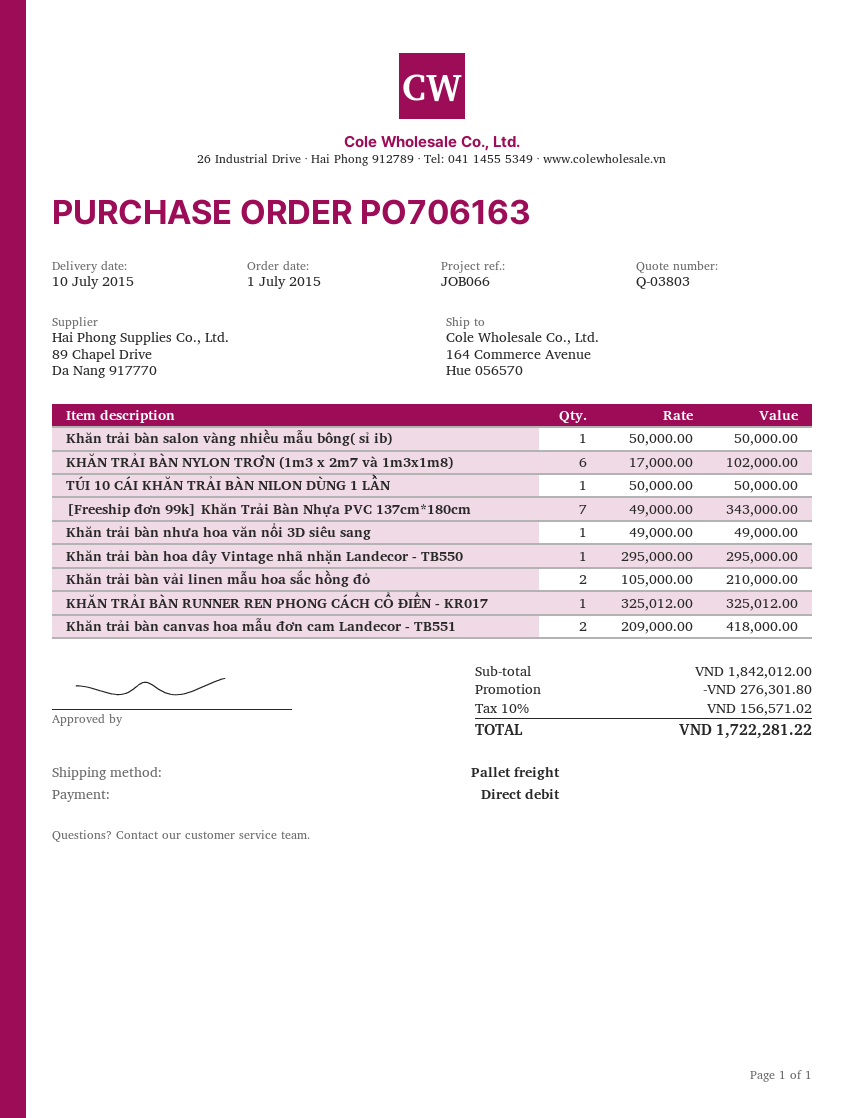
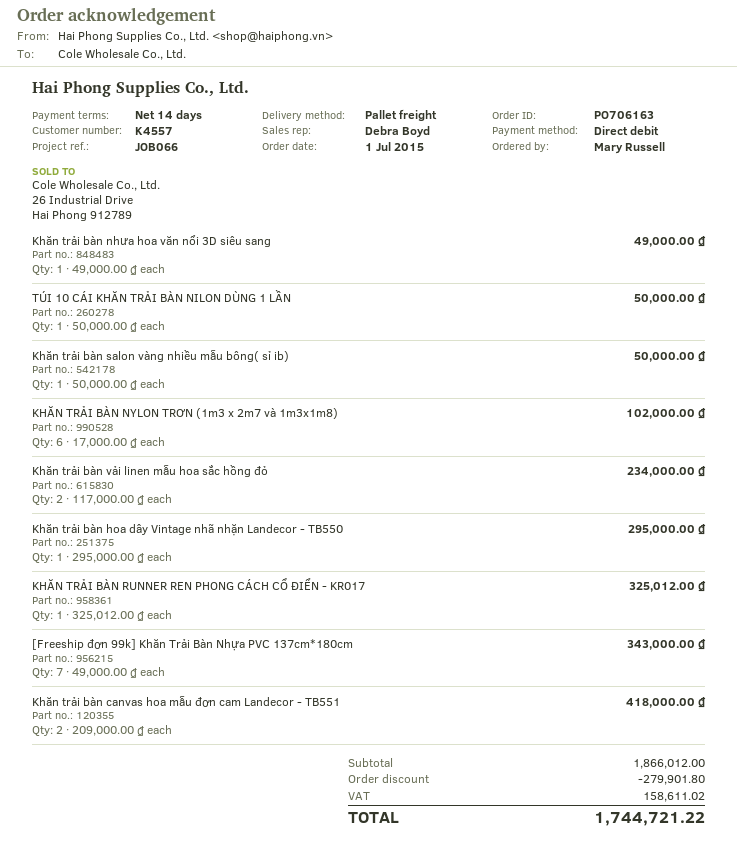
Khăn trải bàn vải linen mẫu hoa sắc hồng đỏ: 2 x 105000.00 = 210000.00 -> 2 x 117000.00 = 234000.00
subtotal: 1842012.00 -> 1866012.00
discount: 276301.80 -> 279901.80
tax: 156571.02 -> 158611.02
total: 1722281.22 -> 1744721.22

